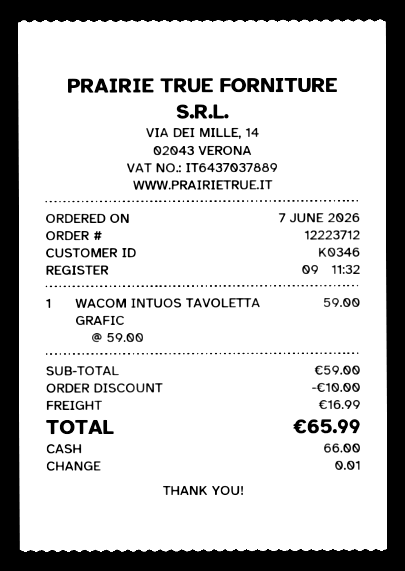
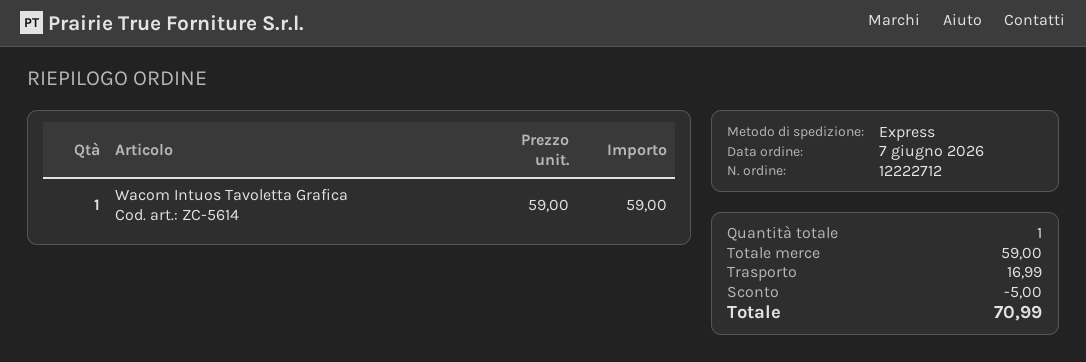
order number: 12223712 -> 12222712
discount: 10.00 -> 5.00
total: 65.99 -> 70.99

